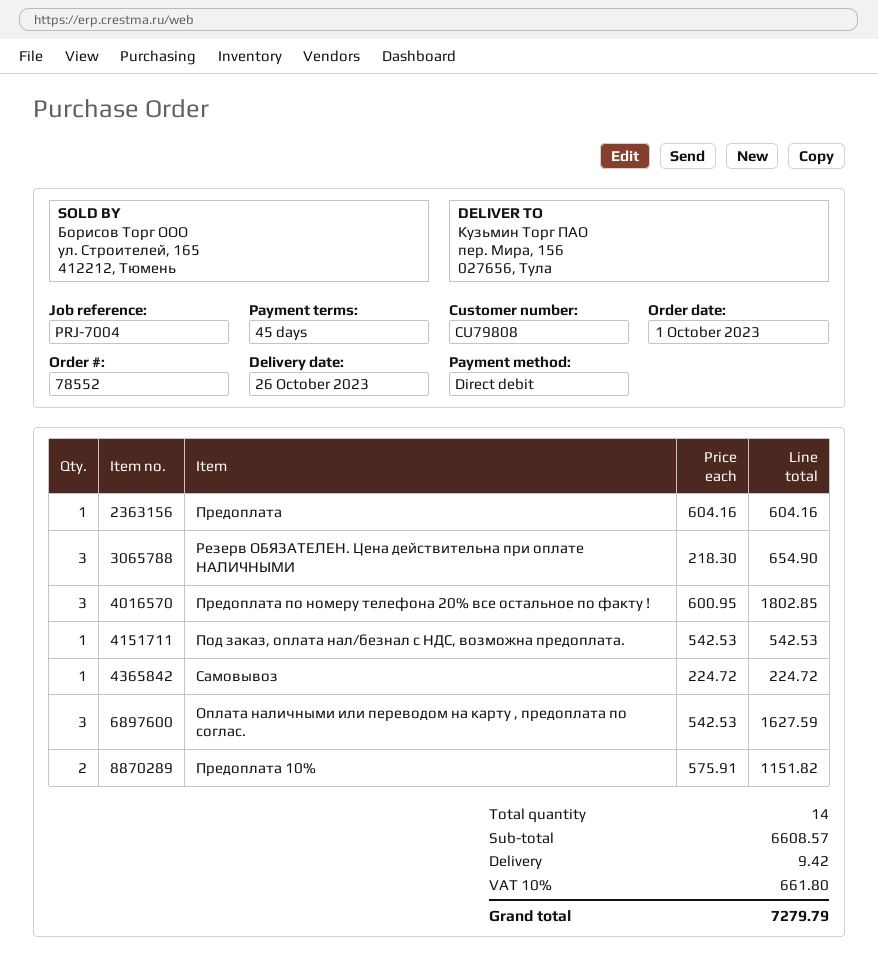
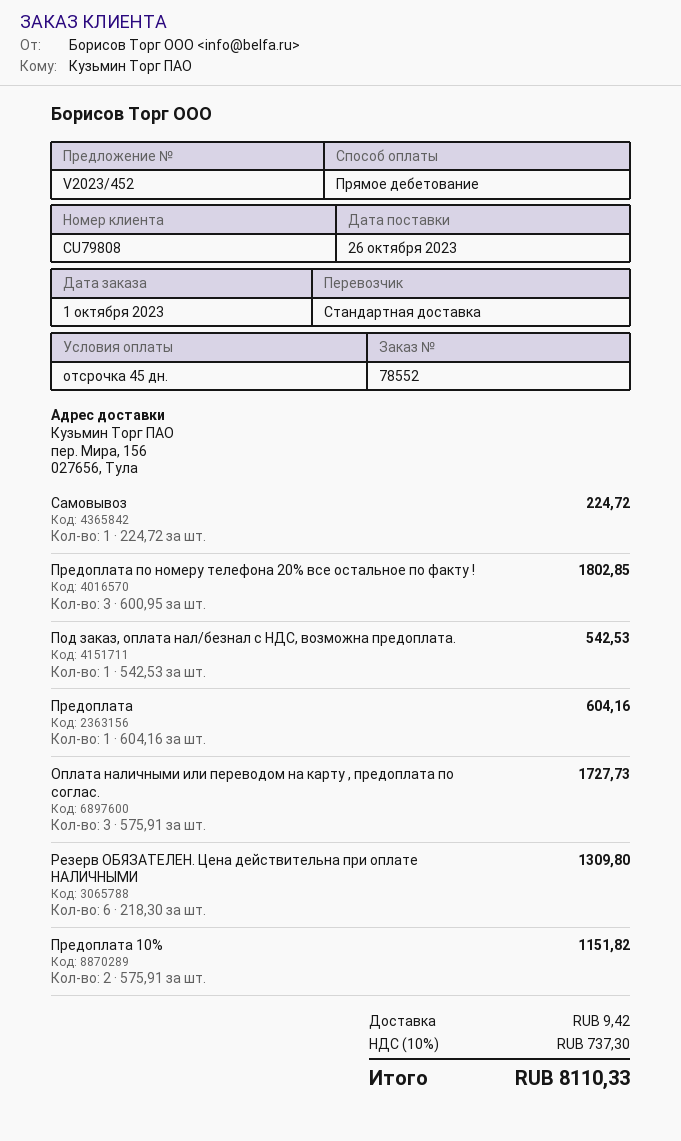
Резерв ОБЯЗАТЕЛЕН. Цена действительна при оплате НАЛИЧНЫМИ: 3 x 218.30 = 654.90 -> 6 x 218.30 = 1309.80
Оплата наличными или переводом на карту , предоплата по соглас.: 3 x 542.53 = 1627.59 -> 3 x 575.91 = 1727.73
tax: 10% = 661.80 -> 10% = 737.30
total: 7279.79 -> 8110.33

